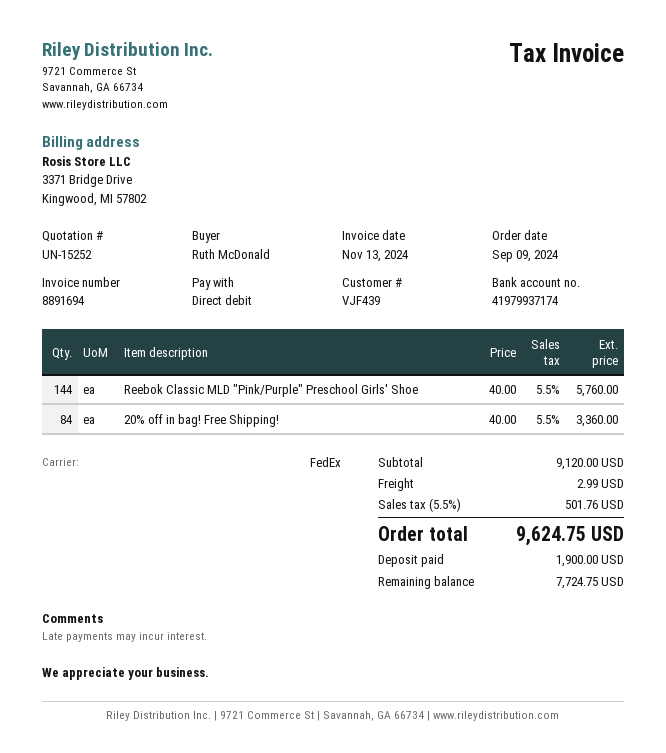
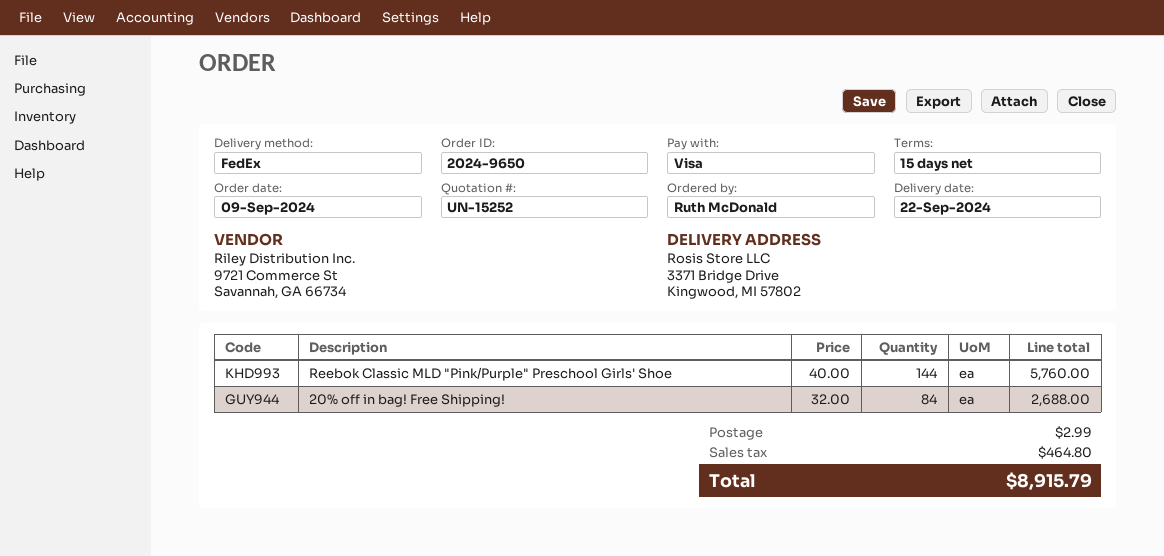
payment method: direct debit -> Visa
20% off in bag! Free Shipping!: 84 x 40.00 = 3360.00 -> 84 x 32.00 = 2688.00
tax: 501.76 -> 464.80
total: 9624.75 -> 8915.79

